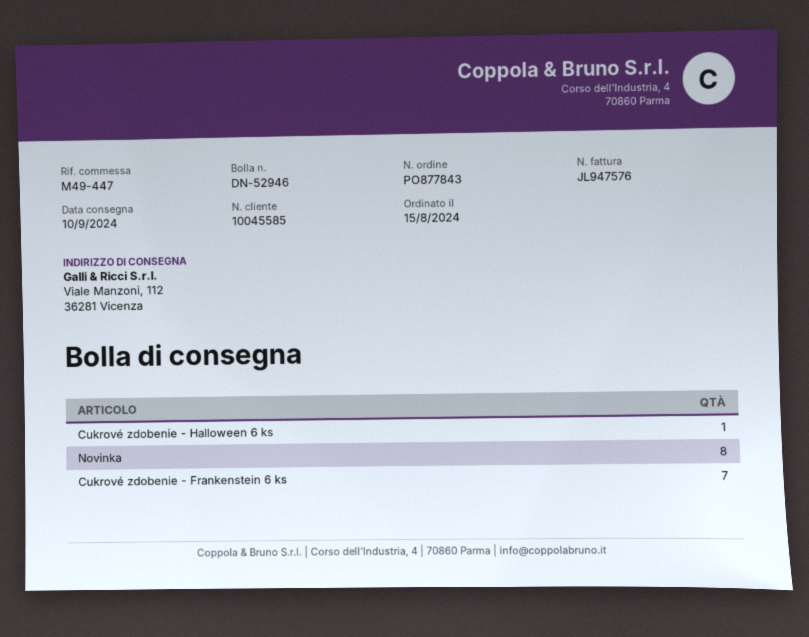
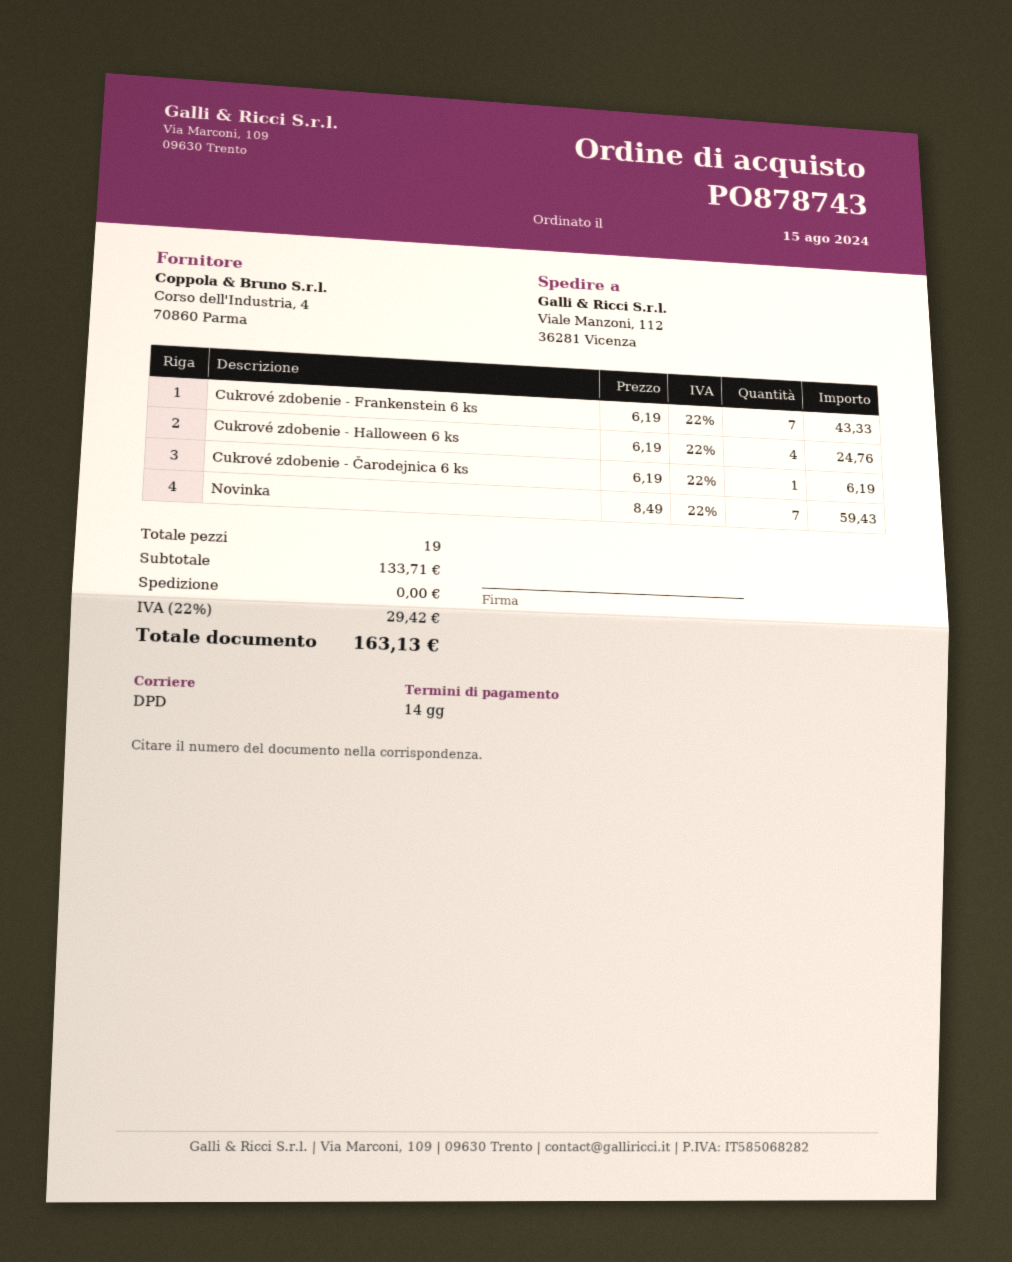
order number: PO877843 -> PO878743
Cukrové zdobenie - Halloween 6 ks: 1 -> 4
Novinka: 8 -> 7
Cukrové zdobenie - Čarodejnica 6 ks: none -> 1

